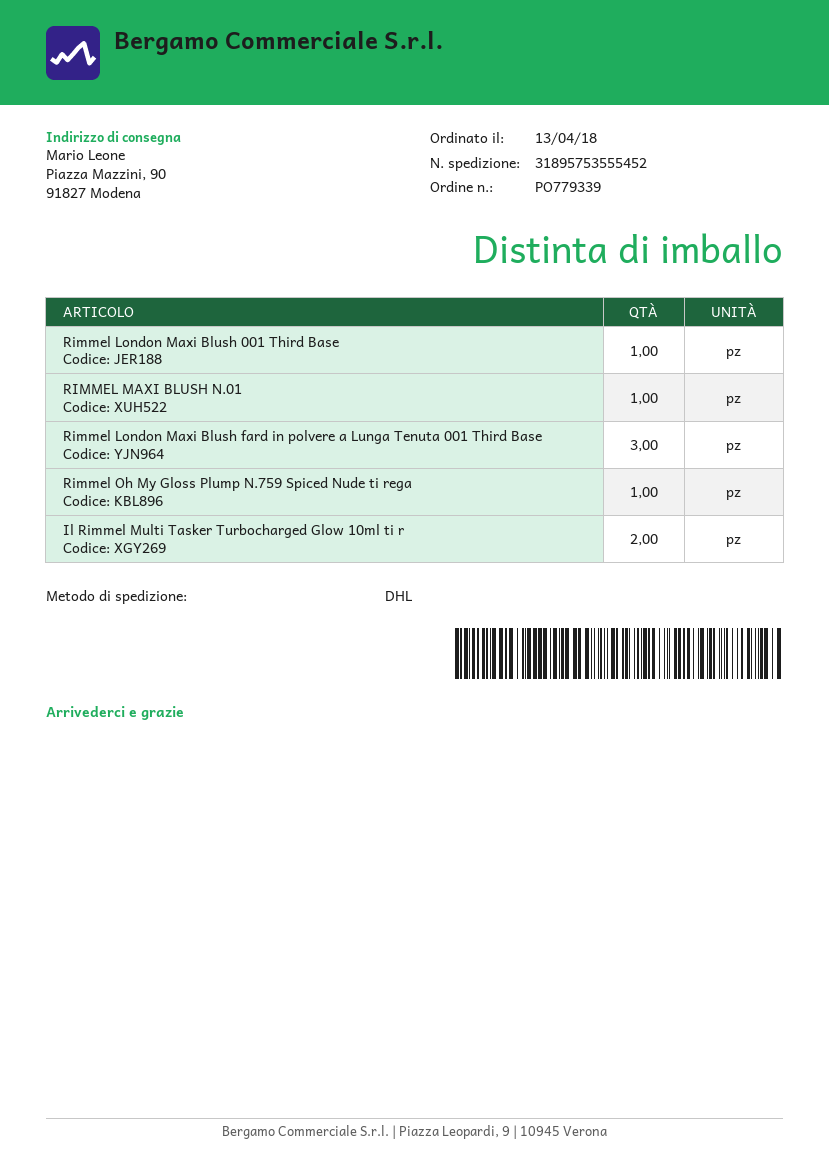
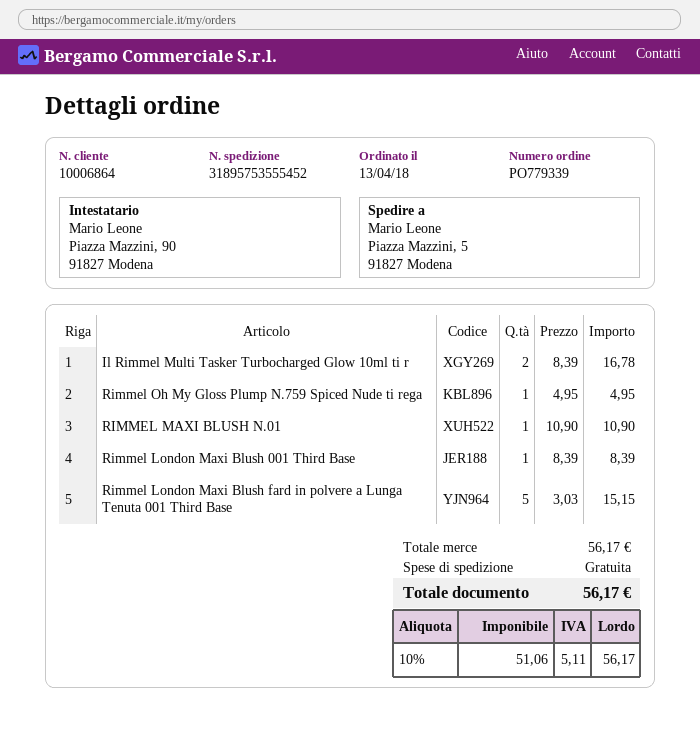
ship to: Piazza Mazzini, 90, 91827 Modena -> Piazza Mazzini, 5, 91827 Modena
Rimmel London Maxi Blush fard in polvere a Lunga Tenuta 001 Third Base: 3 -> 5

